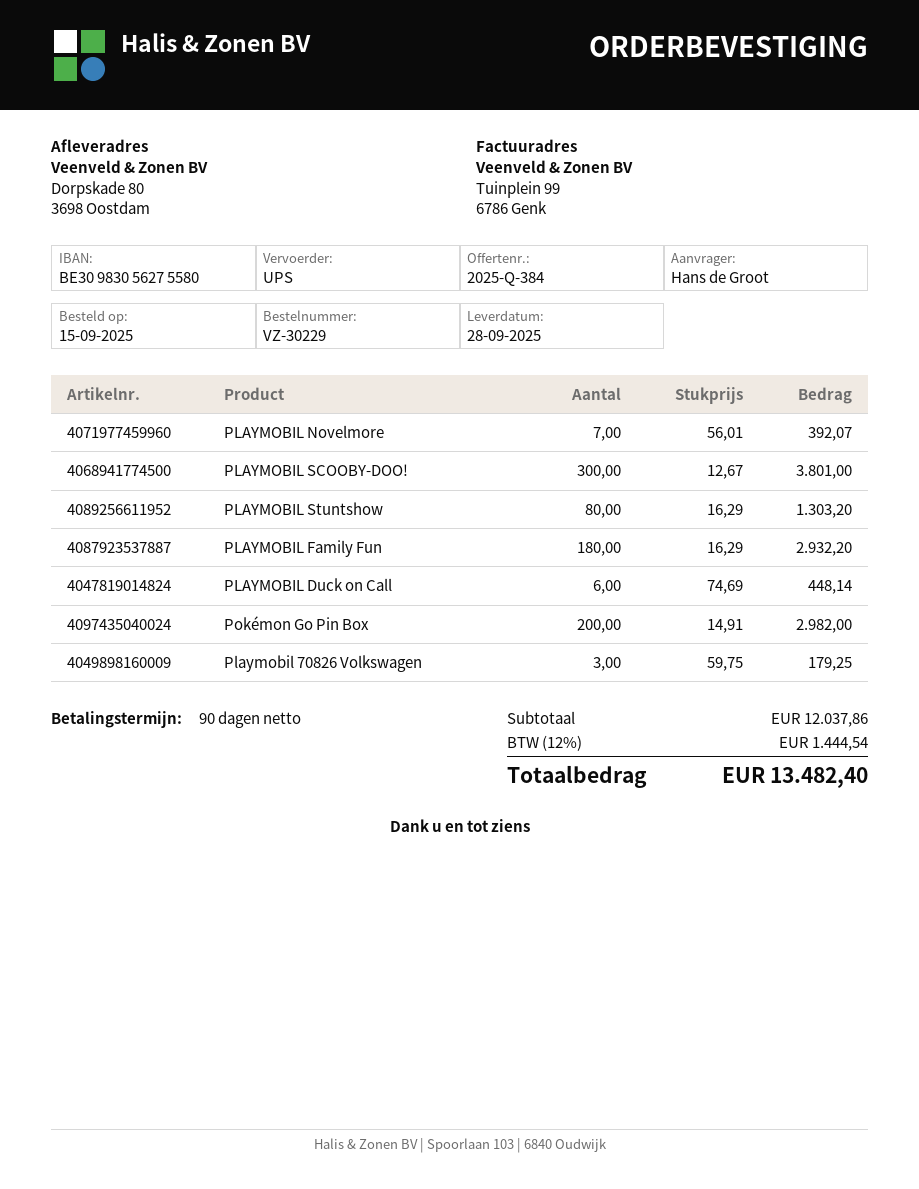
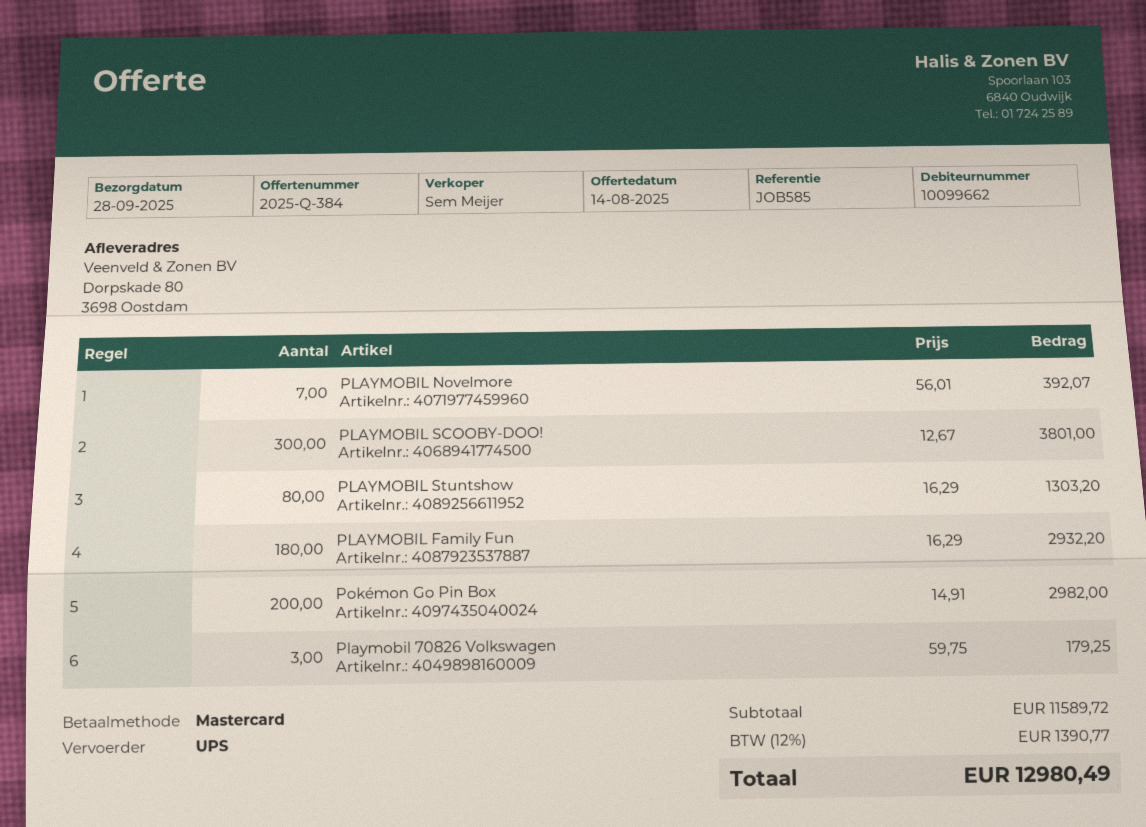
PLAYMOBIL Duck on Call: 6 x 74.69 = 448.14 -> none
subtotal: 12037.86 -> 11589.72
tax: 12% = 1444.54 -> 12% = 1390.77
total: 13482.40 -> 12980.49

